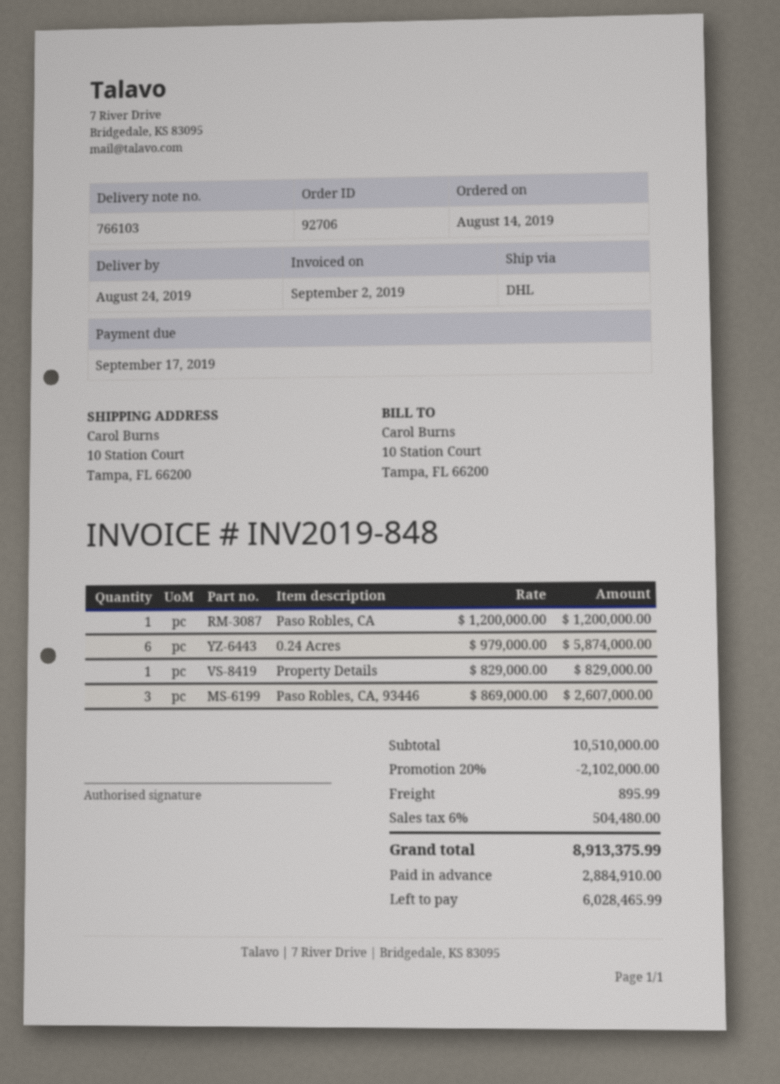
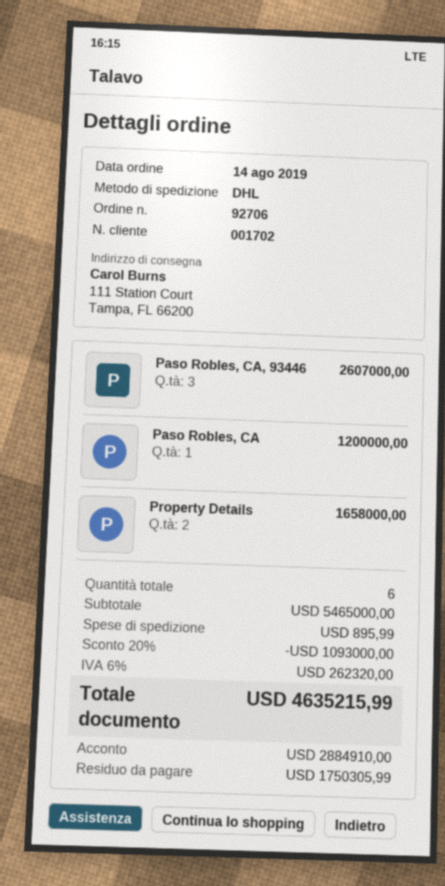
ship to: 10 Station Court, Tampa, FL 66200 -> 111 Station Court, Tampa, FL 66200
0.24 Acres: 6 for 5874000.00 -> none
Property Details: 1 for 829000.00 -> 2 for 1658000.00
subtotal: 10510000.00 -> 5465000.00
discount: 20% = 2102000.00 -> 20% = 1093000.00
tax: 6% = 504480.00 -> 6% = 262320.00
total: 8913375.99 -> 4635215.99
balance: 6028465.99 -> 1750305.99

